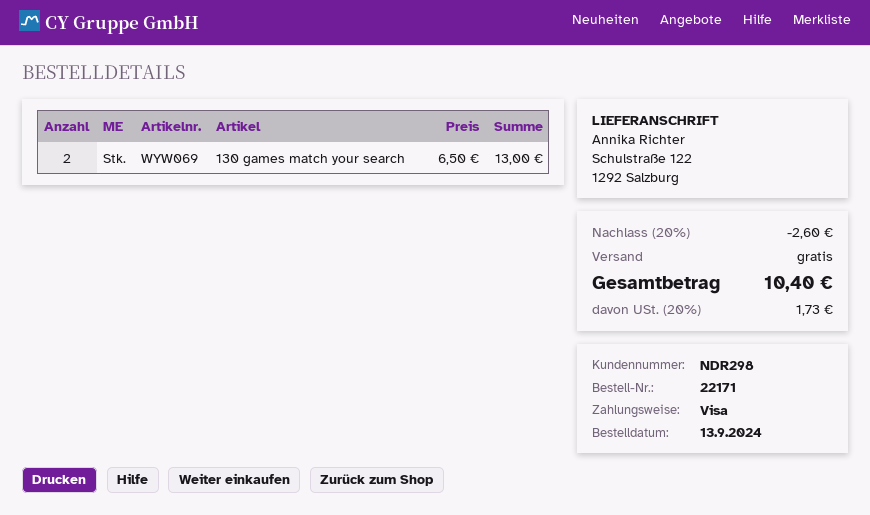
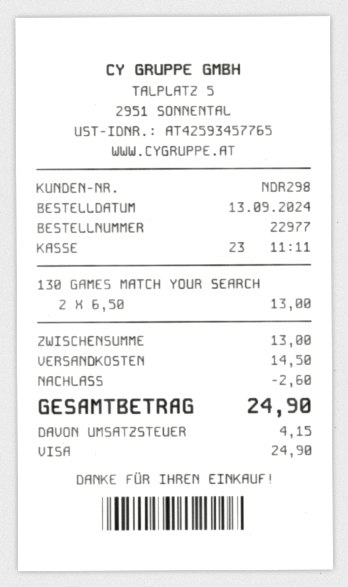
order number: 22171 -> 22977
shipping: 0.00 -> 14.50
tax: 1.73 -> 4.15
total: 10.40 -> 24.90

